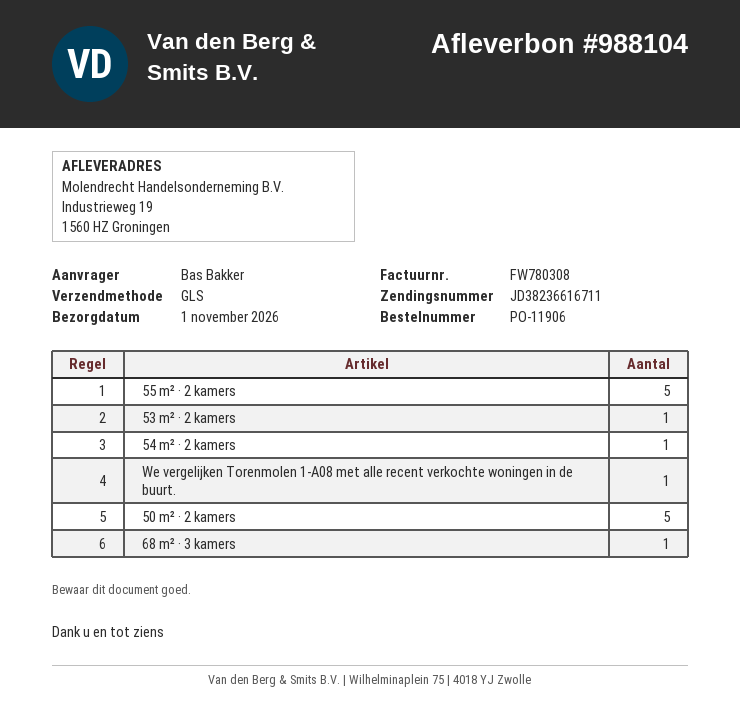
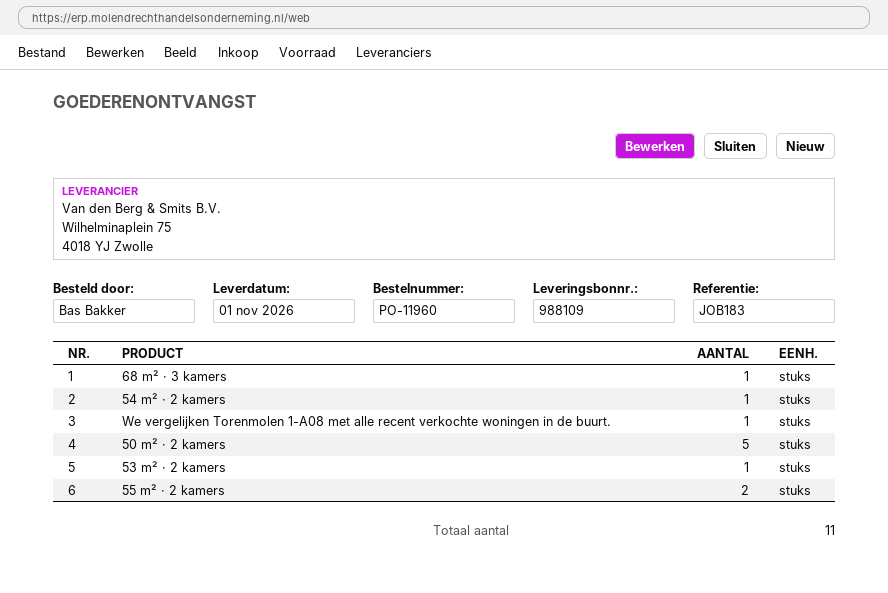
order number: PO-11906 -> PO-11960
delivery note number: 988104 -> 988109
55 m² · 2 kamers: 5 -> 2

